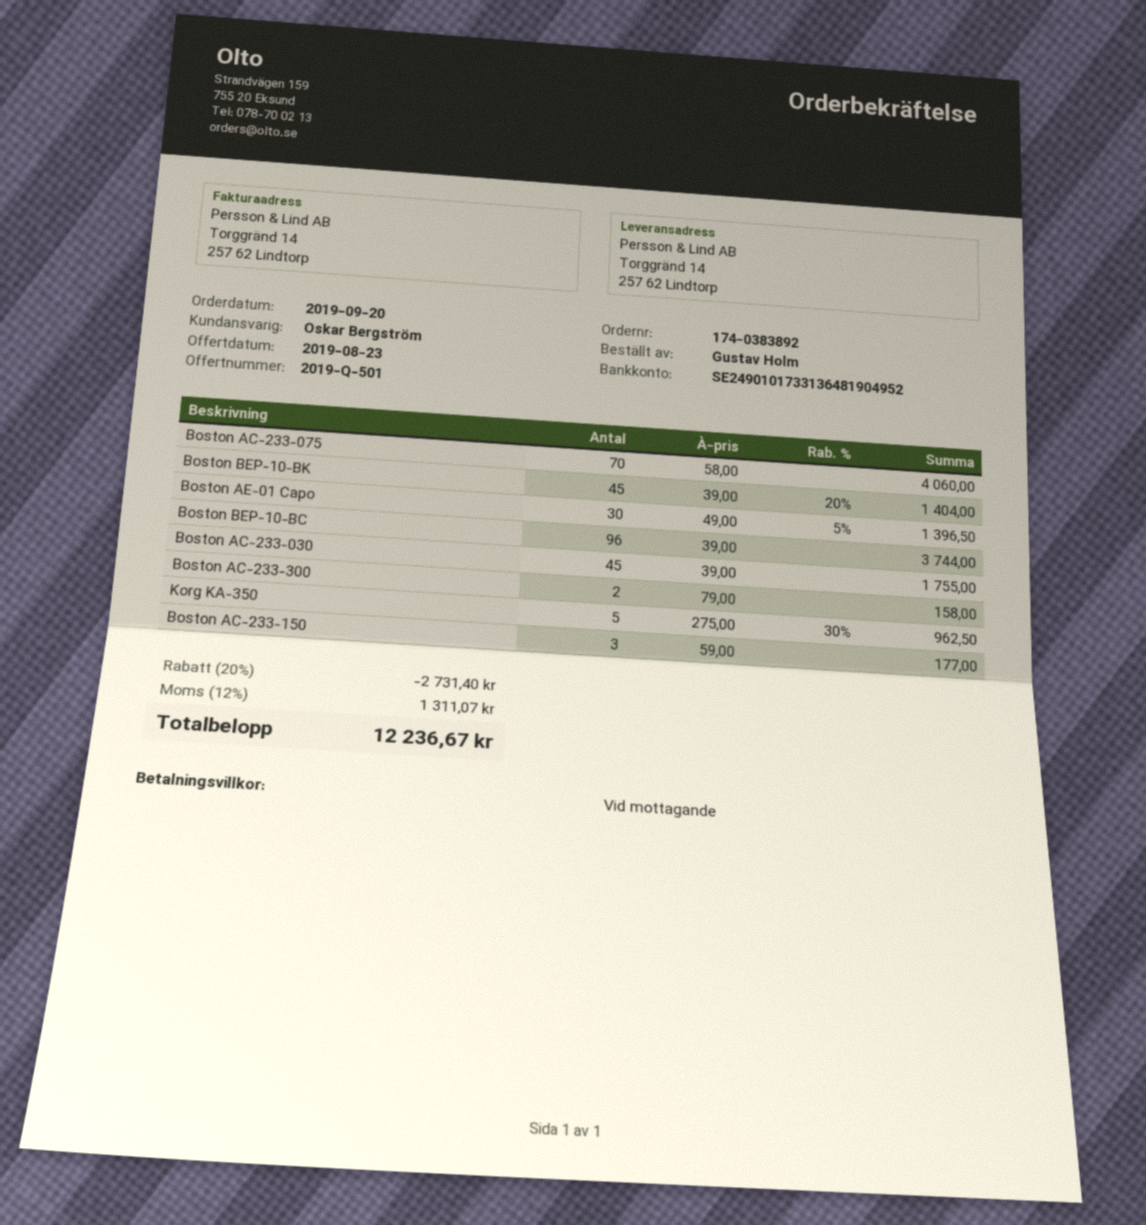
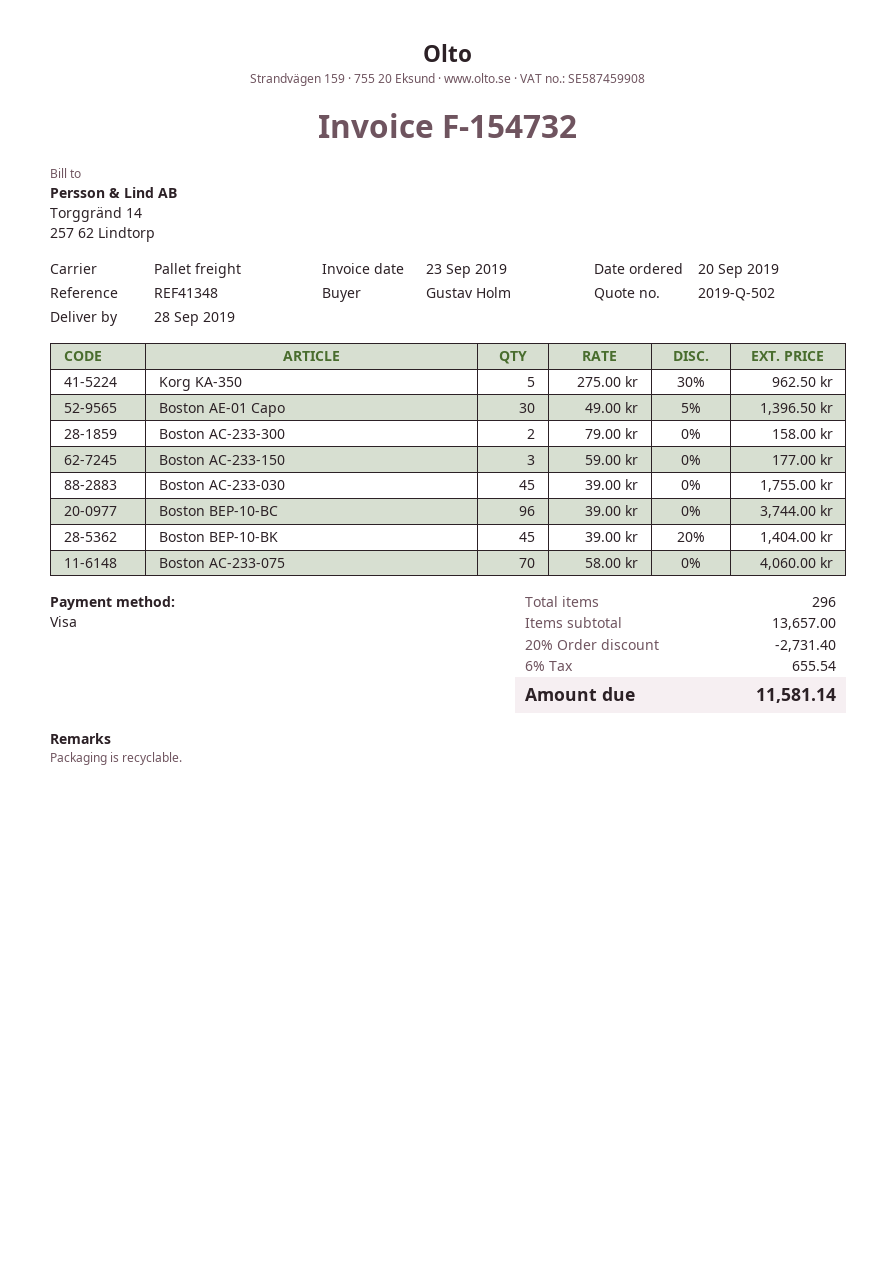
quote number: 2019-Q-501 -> 2019-Q-502
tax: 12% = 1311.07 -> 6% = 655.54
total: 12236.67 -> 11581.14

